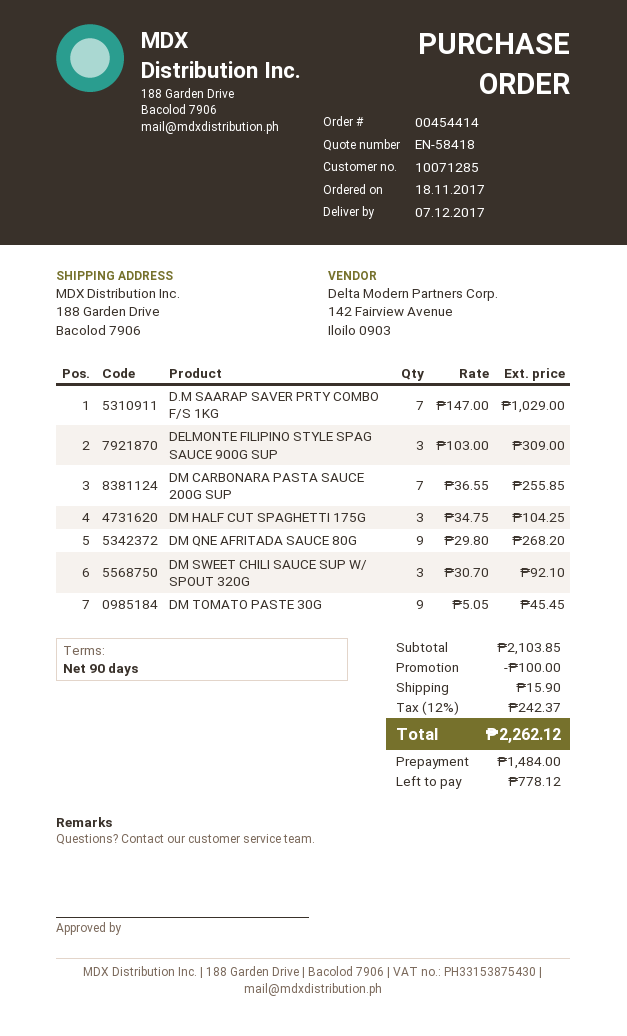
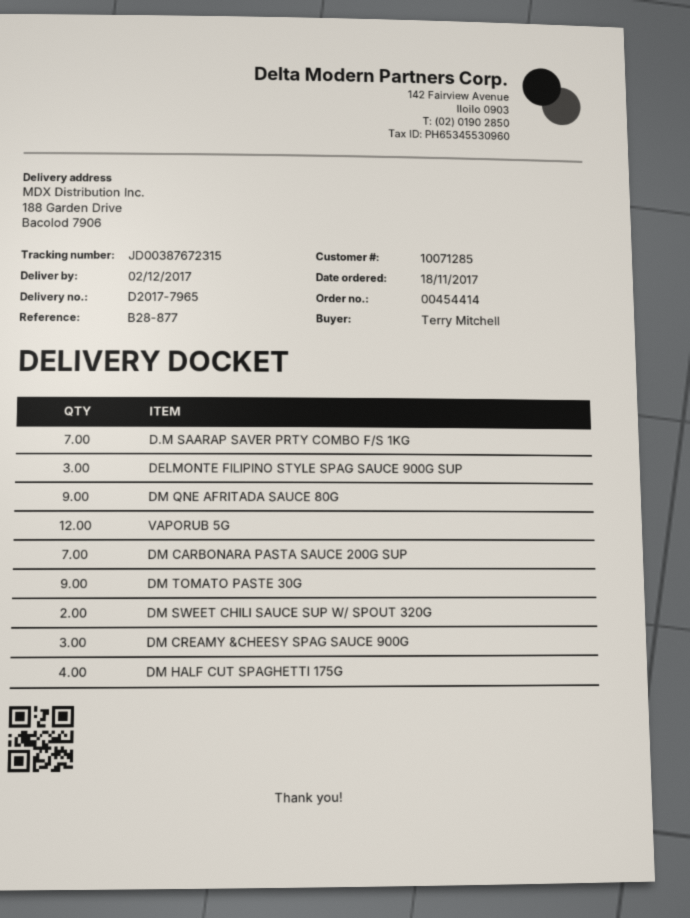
delivery date: 2017-12-07 -> 2017-12-02
DM HALF CUT SPAGHETTI 175G: 3 -> 4
DM SWEET CHILI SAUCE SUP W/ SPOUT 320G: 3 -> 2
VAPORUB 5G: none -> 12
DM CREAMY &CHEESY SPAG SAUCE 900G: none -> 3

